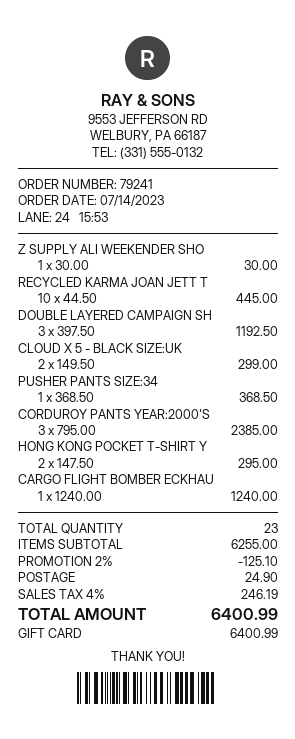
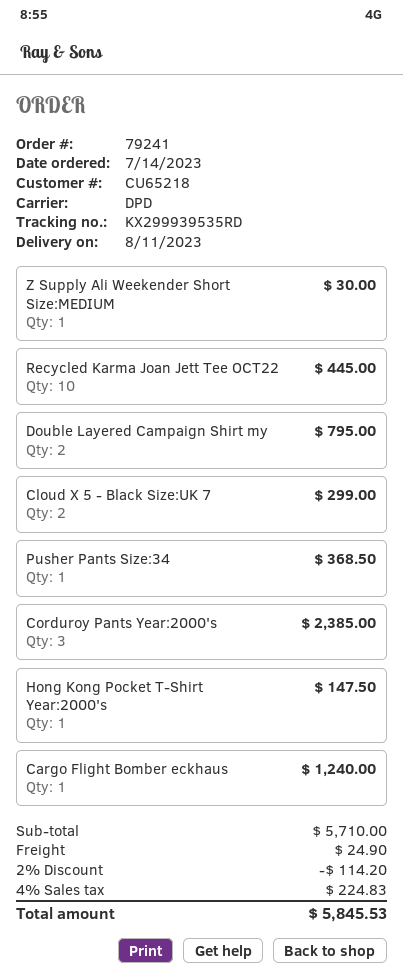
DOUBLE LAYERED CAMPAIGN SH: 3 for 1192.50 -> 2 for 795.00
HONG KONG POCKET T-SHIRT Y: 2 for 295.00 -> 1 for 147.50
subtotal: 6255.00 -> 5710.00
discount: 2% = 125.10 -> 2% = 114.20
tax: 4% = 246.19 -> 4% = 224.83
total: 6400.99 -> 5845.53

